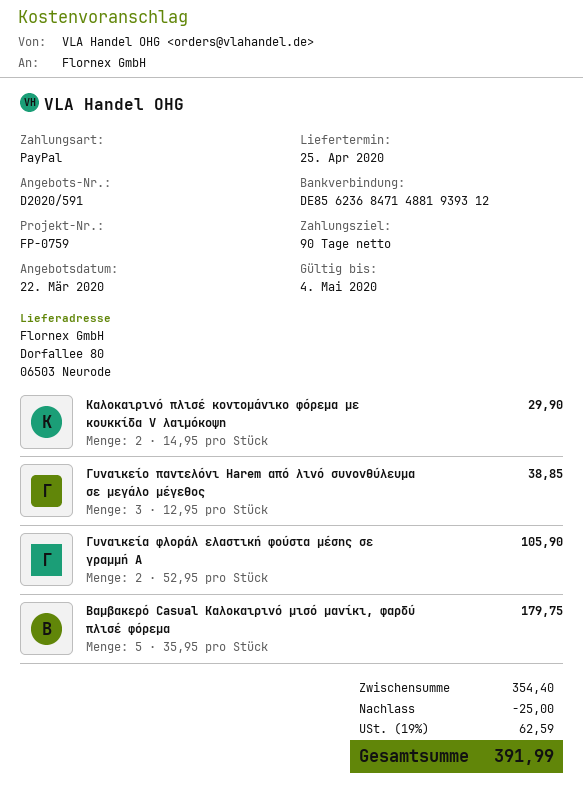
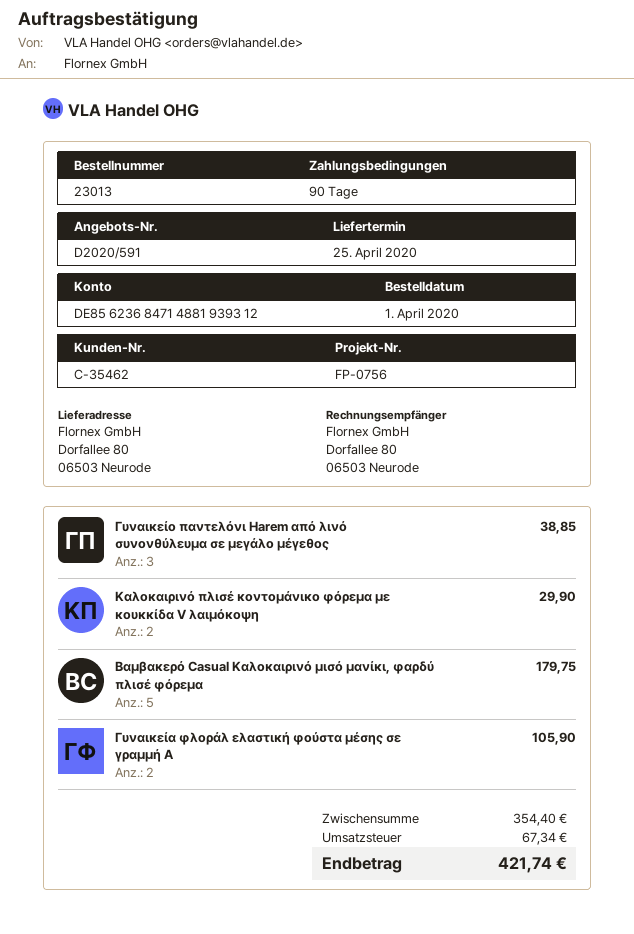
reference: FP-0759 -> FP-0756
discount: 25.00 -> none
tax: 62.59 -> 67.34
total: 391.99 -> 421.74

